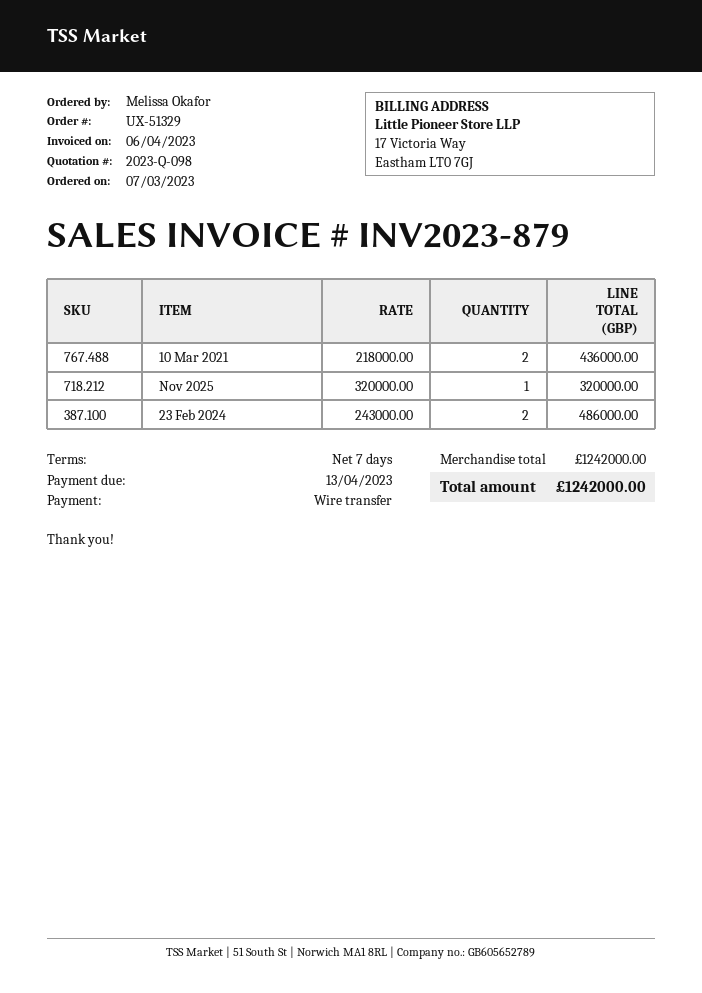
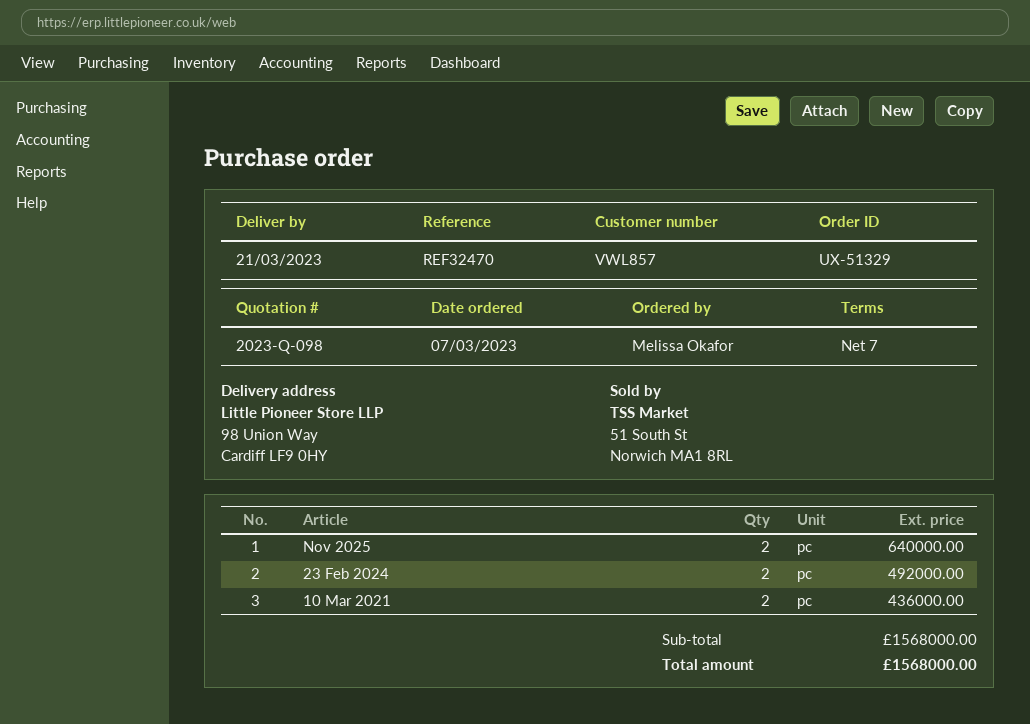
Nov 2025: 1 for 320000.00 -> 2 for 640000.00
23 Feb 2024: 2 for 486000.00 -> 2 for 492000.00
subtotal: 1242000.00 -> 1568000.00
total: 1242000.00 -> 1568000.00

